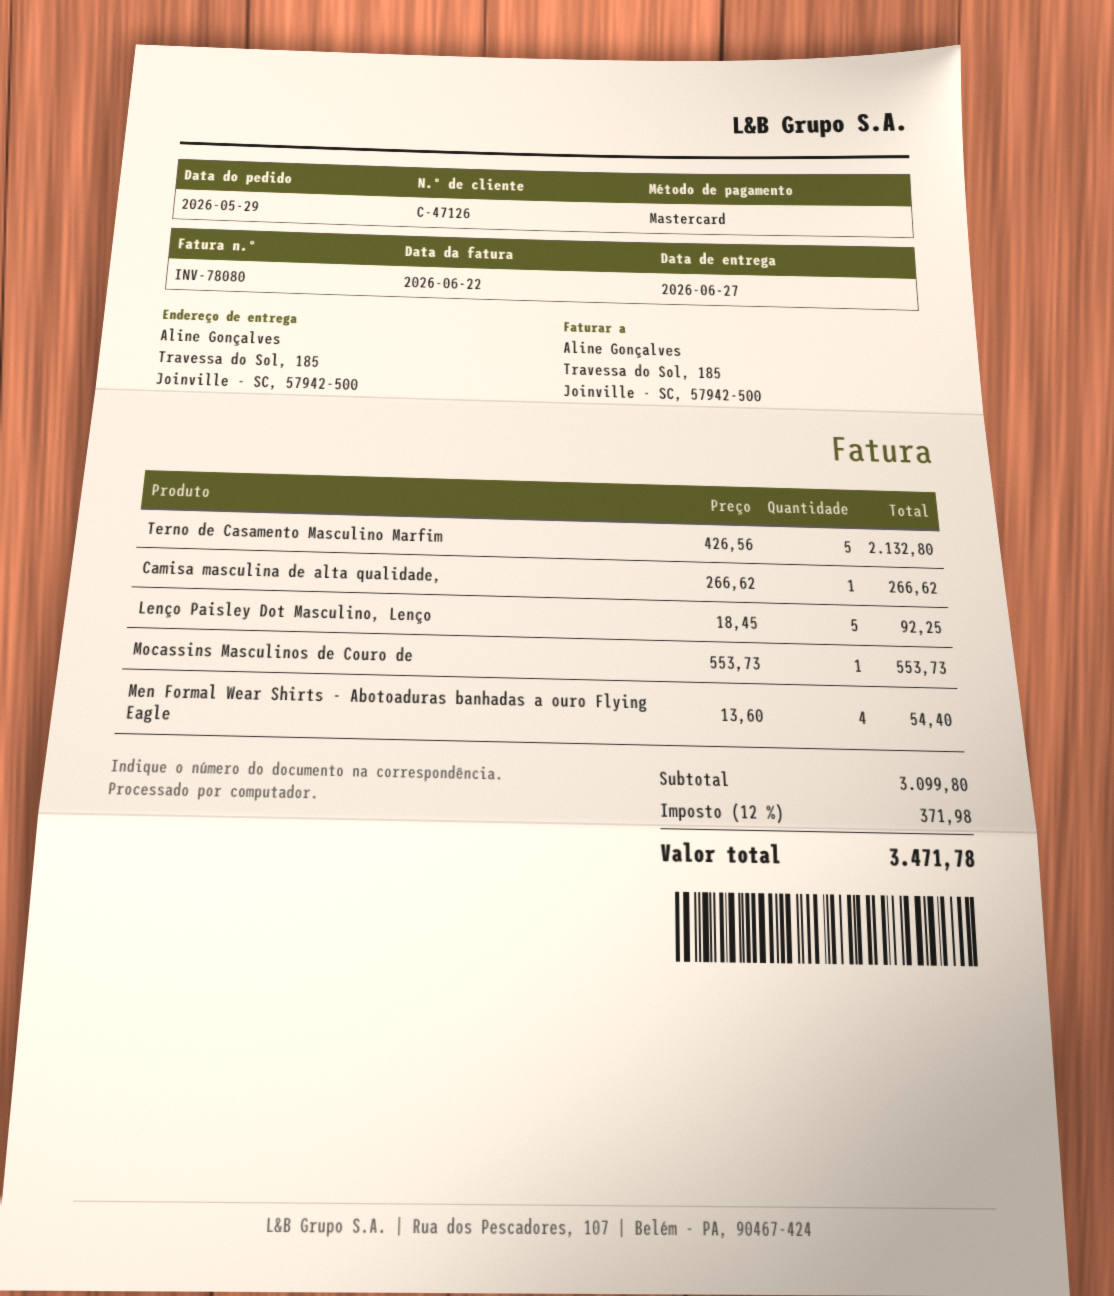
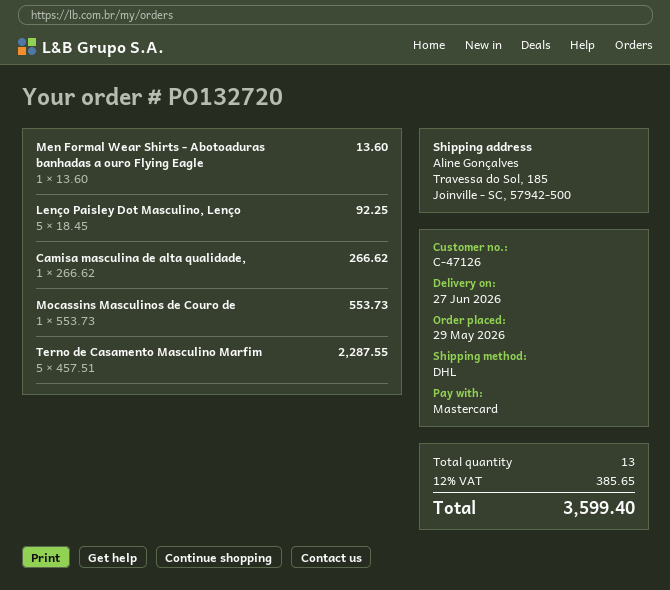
Terno de Casamento Masculino Marfim: 5 x 426.56 = 2132.80 -> 5 x 457.51 = 2287.55
Men Formal Wear Shirts - Abotoaduras banhadas a ouro Flying Eagle: 4 x 13.60 = 54.40 -> 1 x 13.60 = 13.60
tax: 12% = 371.98 -> 12% = 385.65
total: 3471.78 -> 3599.40

